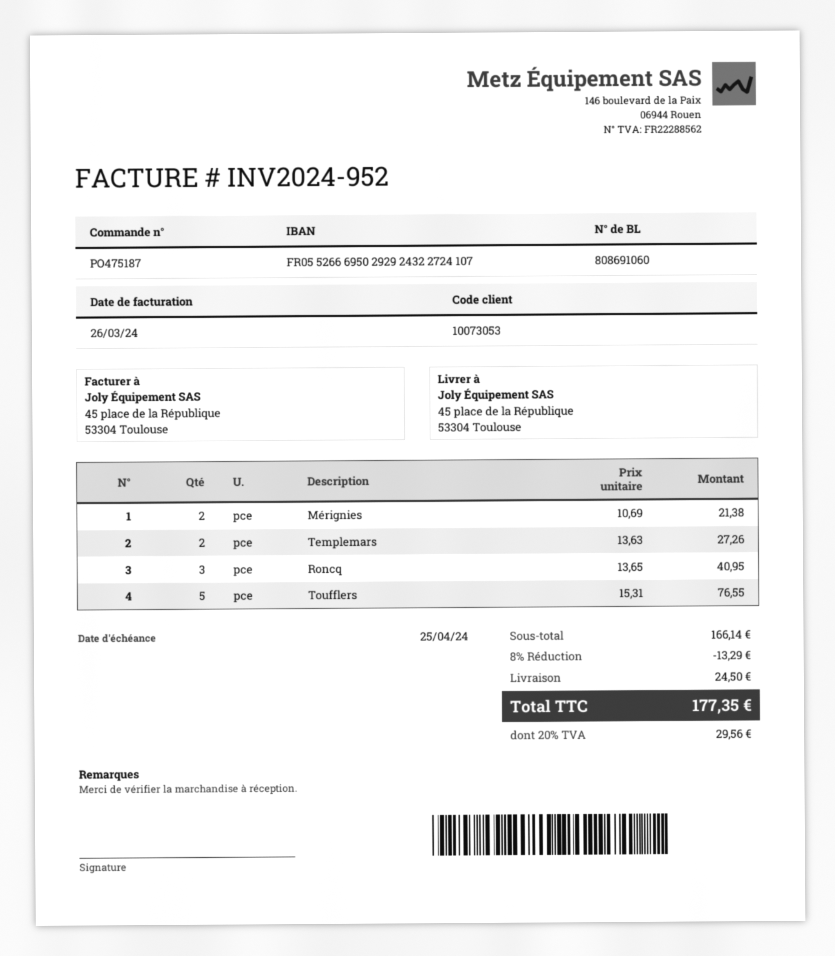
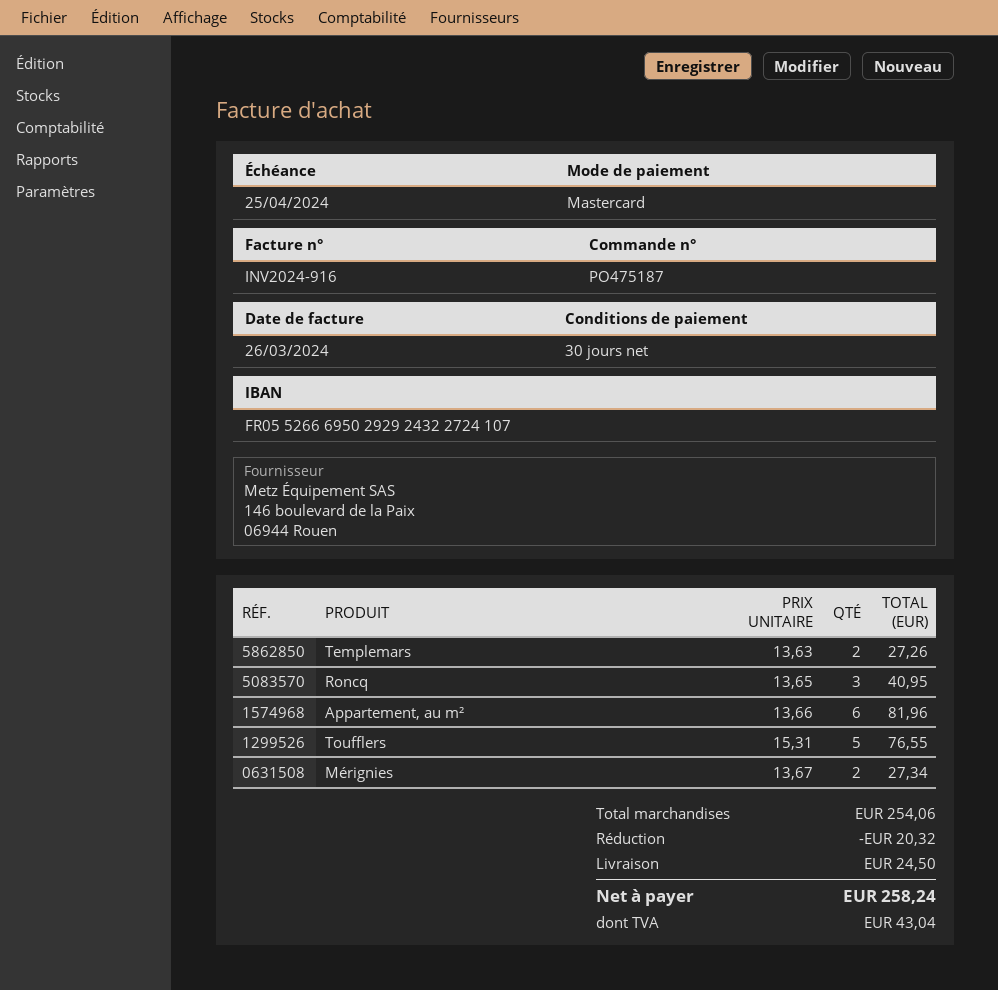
invoice number: INV2024-952 -> INV2024-916
Mérignies: 2 x 10.69 = 21.38 -> 2 x 13.67 = 27.34
Appartement, au m²: none -> 6 x 13.66 = 81.96
subtotal: 166.14 -> 254.06
discount: 13.29 -> 20.32
tax: 29.56 -> 43.04
total: 177.35 -> 258.24

